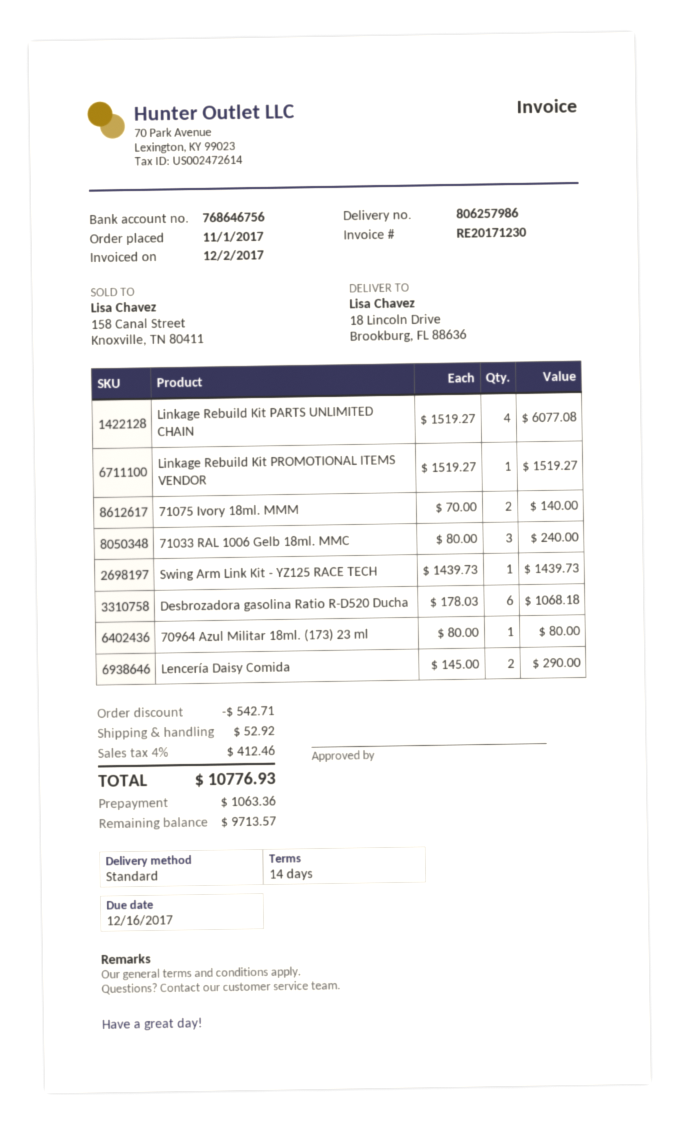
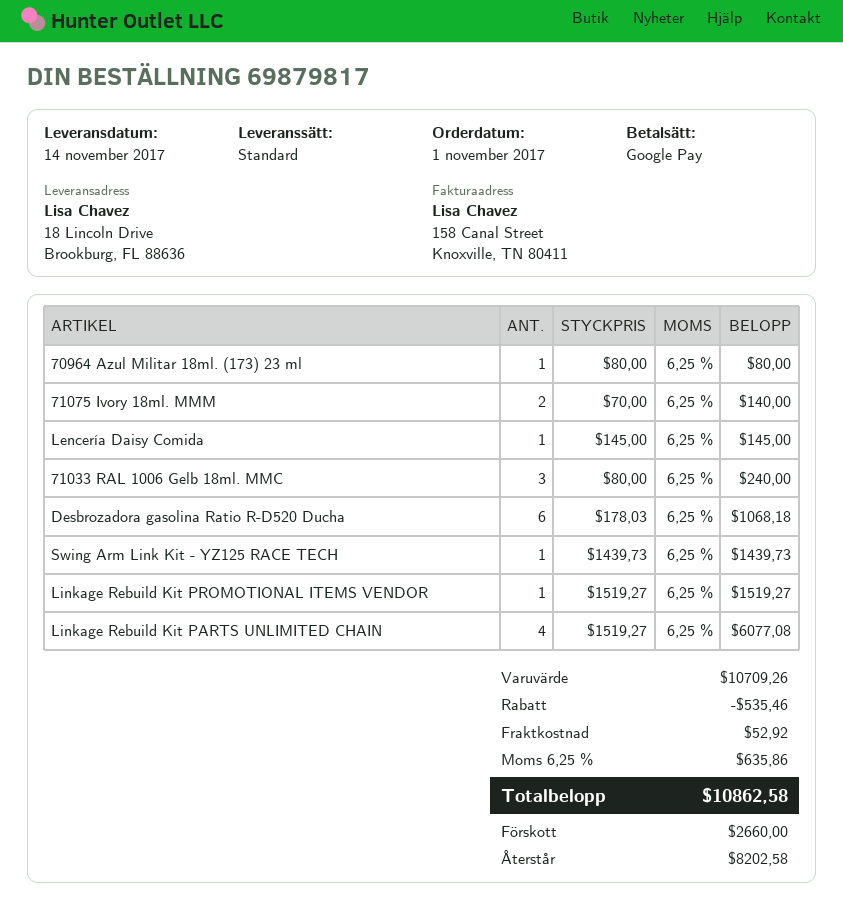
Lencería Daisy Comida: 2 x 145.00 = 290.00 -> 1 x 145.00 = 145.00
discount: 542.71 -> 535.46
tax: 4% = 412.46 -> 6.25% = 635.86
total: 10776.93 -> 10862.58
deposit: 1063.36 -> 2660.00
balance: 9713.57 -> 8202.58

